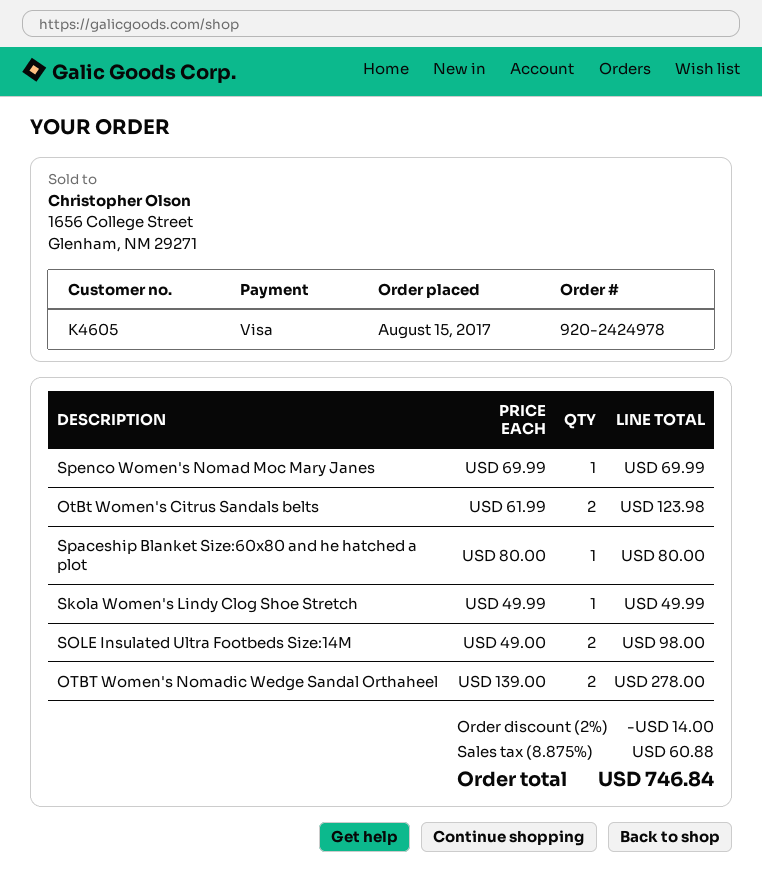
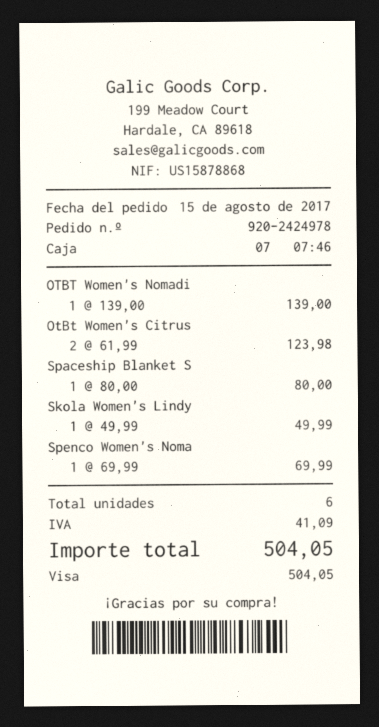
SOLE Insulated Ultra Footbeds Size:14M: 2 x 49.00 = 98.00 -> none
OTBT Women's Nomadic Wedge Sandal Orthaheel: 2 x 139.00 = 278.00 -> 1 x 139.00 = 139.00
discount: 2% = 14.00 -> none
tax: 60.88 -> 41.09
total: 746.84 -> 504.05

